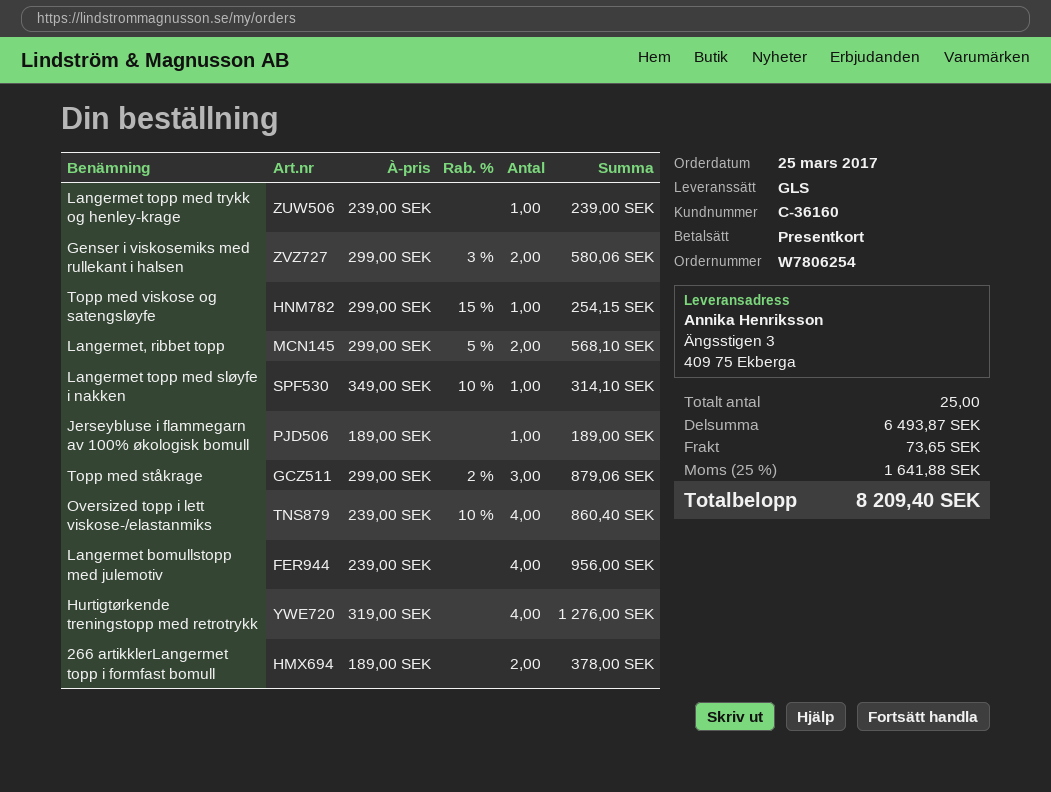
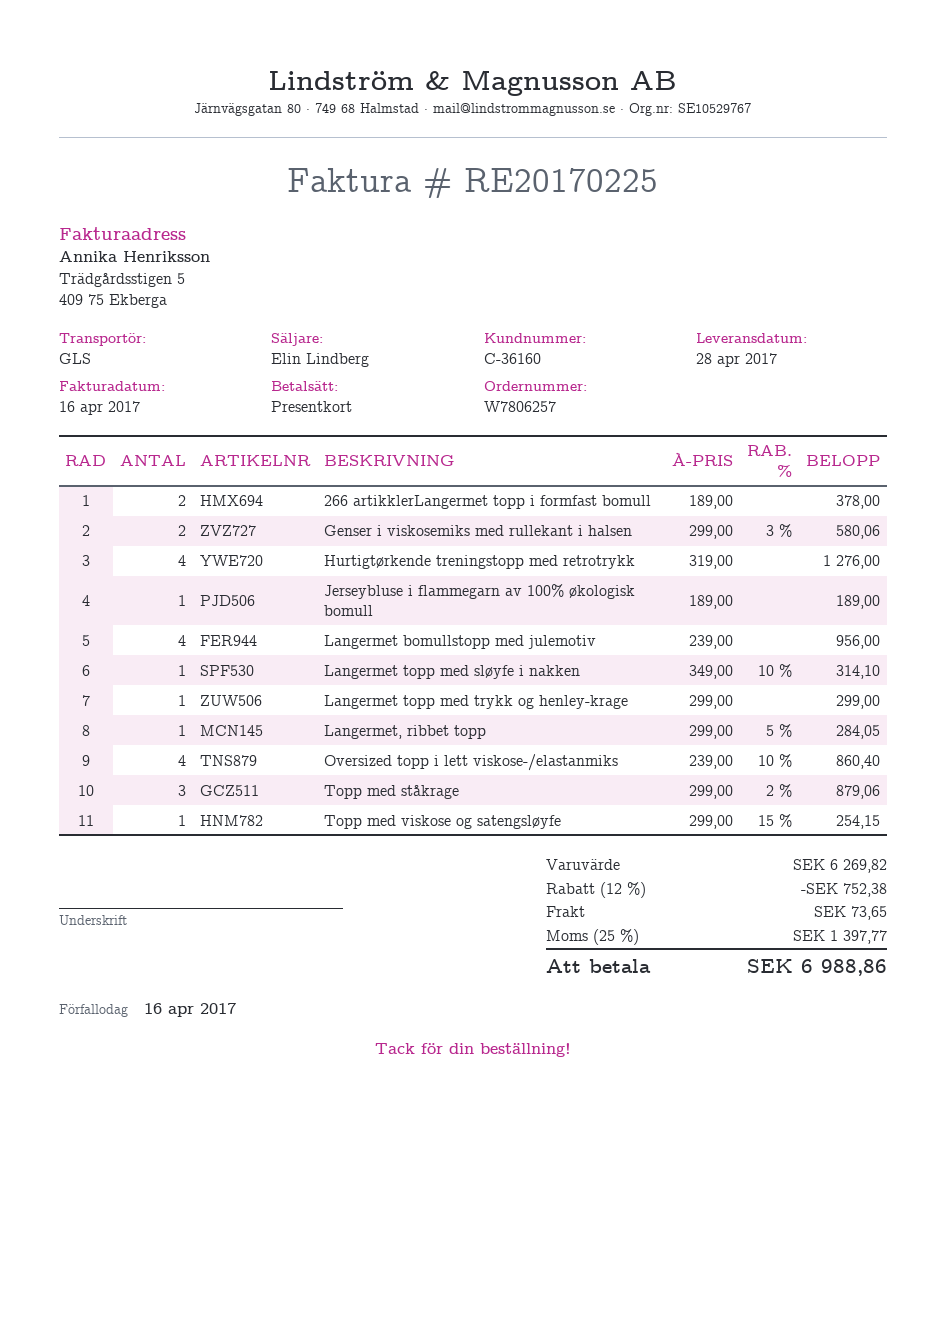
order number: W7806254 -> W7806257
Langermet topp med trykk og henley-krage: 1 x 239.00 = 239.00 -> 1 x 299.00 = 299.00
Langermet, ribbet topp: 2 x 299.00 - 5% = 568.10 -> 1 x 299.00 - 5% = 284.05
subtotal: 6493.87 -> 6269.82
discount: none -> 12% = 752.38
tax: 25% = 1641.88 -> 25% = 1397.77
total: 8209.40 -> 6988.86

